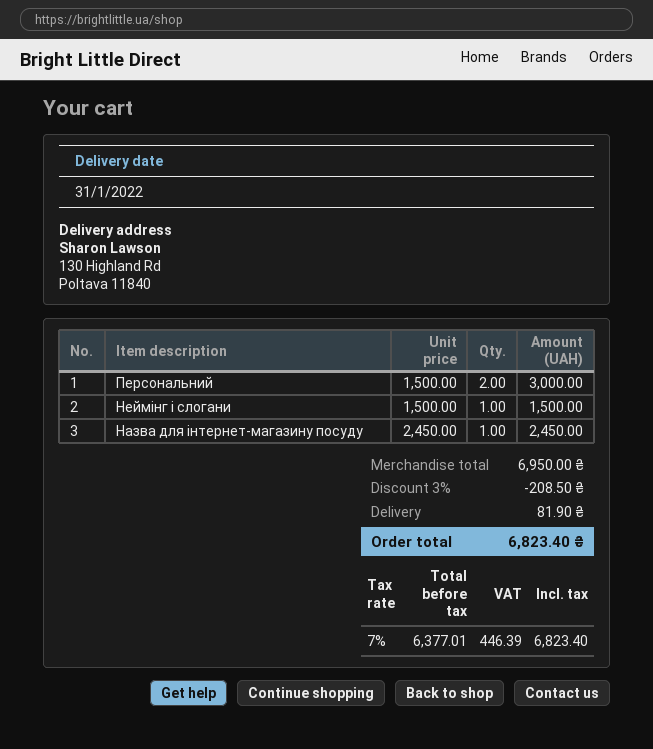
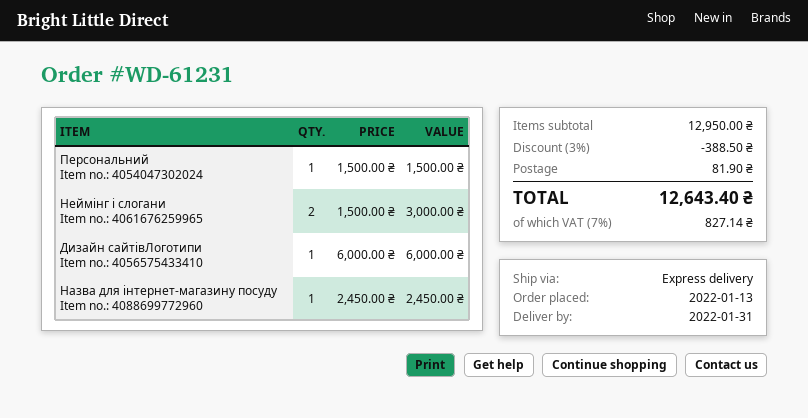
Персональний: 2 x 1500.00 = 3000.00 -> 1 x 1500.00 = 1500.00
Неймінг і слогани: 1 x 1500.00 = 1500.00 -> 2 x 1500.00 = 3000.00
Дизайн сайтівЛоготипи: none -> 1 x 6000.00 = 6000.00
subtotal: 6950.00 -> 12950.00
discount: 3% = 208.50 -> 3% = 388.50
tax: 7% = 446.39 -> 7% = 827.14
total: 6823.40 -> 12643.40

